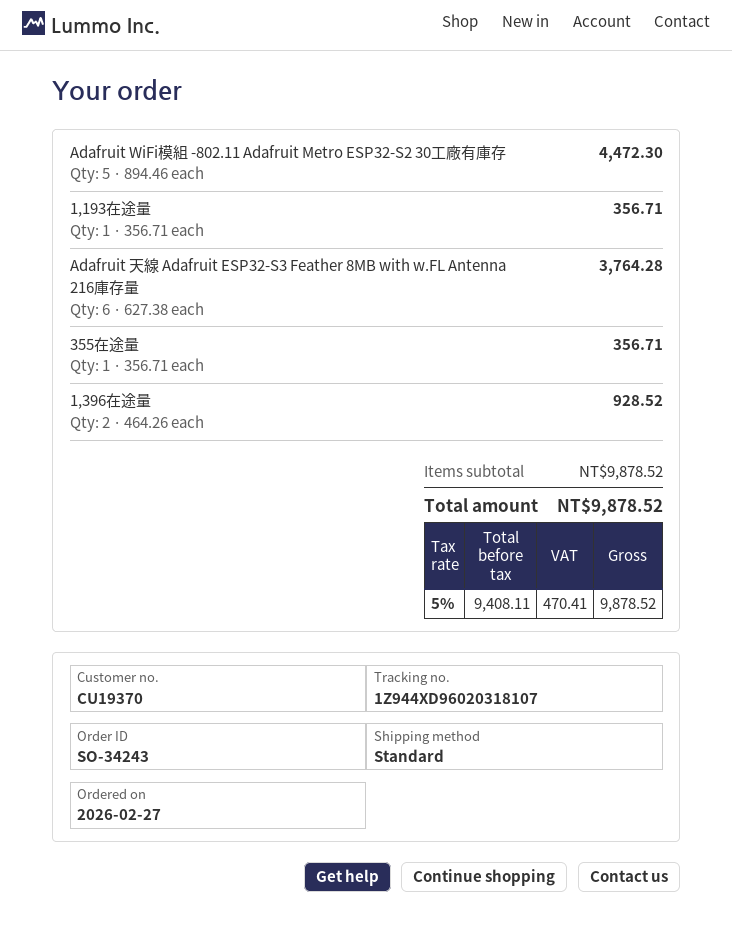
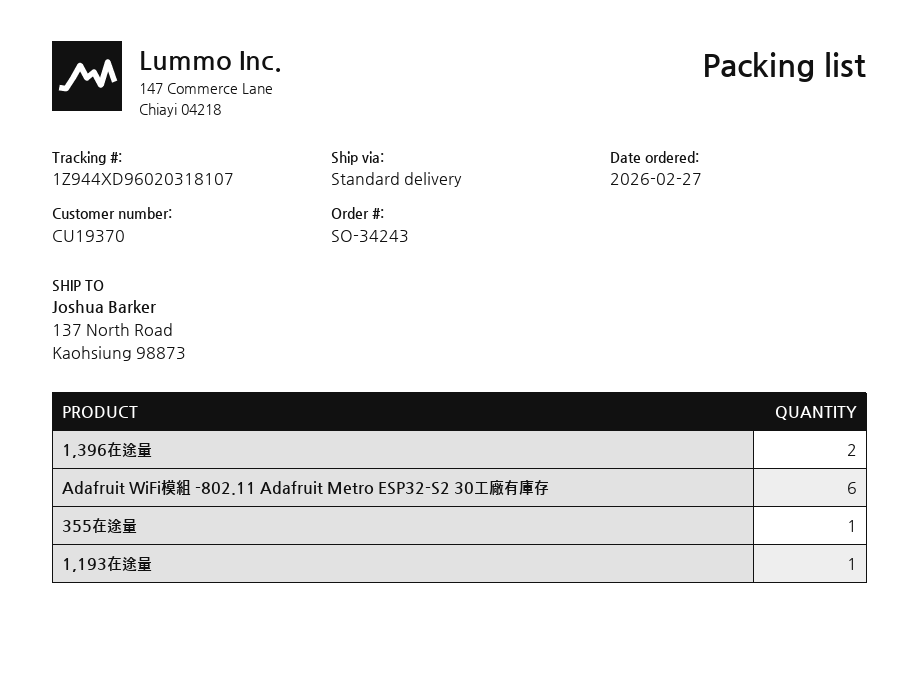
Adafruit WiFi模組 -802.11 Adafruit Metro ESP32-S2 30工廠有庫存: 5 -> 6
Adafruit 天線 Adafruit ESP32-S3 Feather 8MB with w.FL Antenna 216庫存量: 6 -> none

